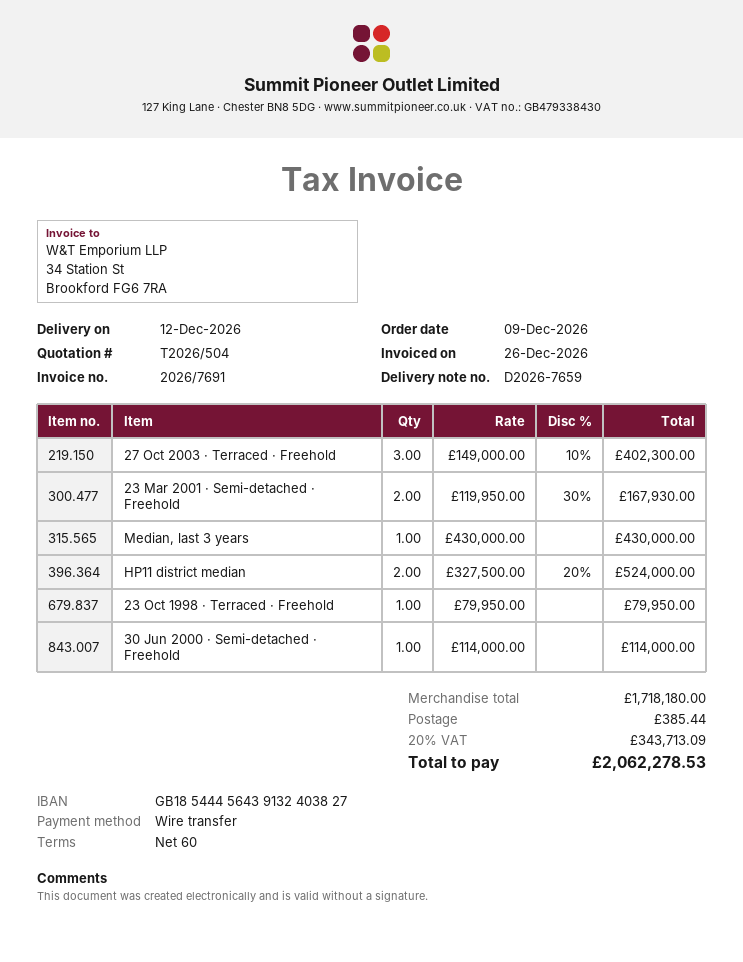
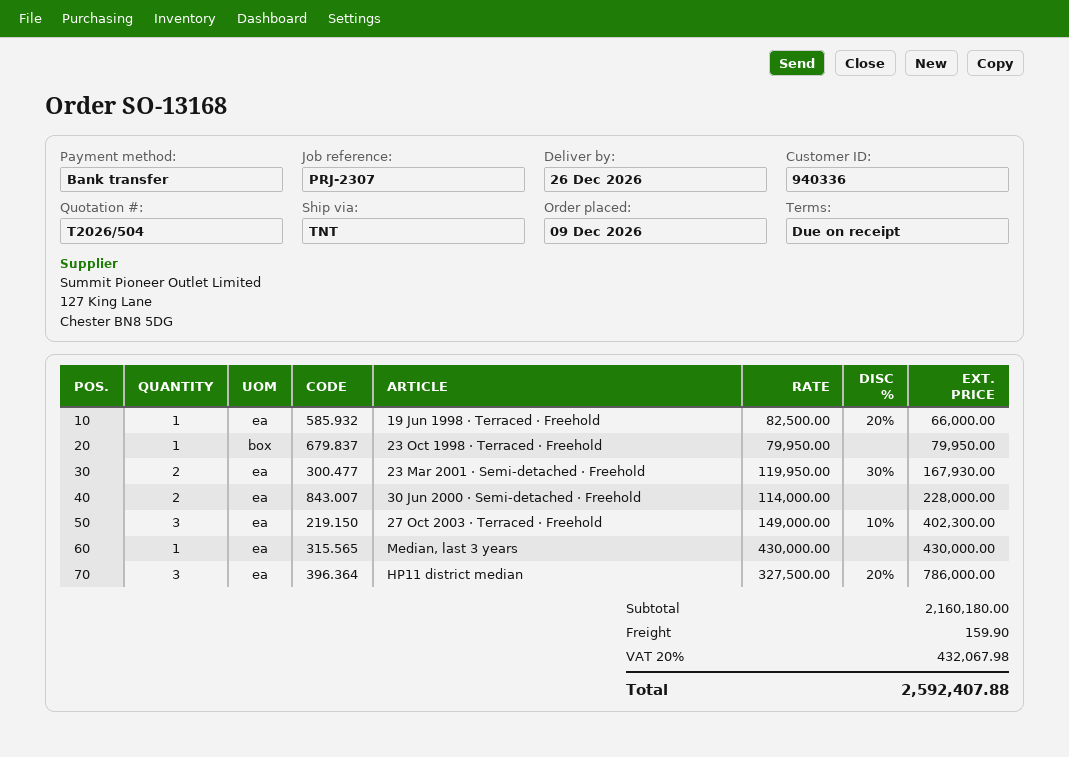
delivery date: 2026-12-12 -> 2026-12-26
payment terms: 60 days -> on receipt
HP11 district median: 2 x 327500.00 - 20% = 524000.00 -> 3 x 327500.00 - 20% = 786000.00
30 Jun 2000 · Semi-detached · Freehold: 1 x 114000.00 = 114000.00 -> 2 x 114000.00 = 228000.00
19 Jun 1998 · Terraced · Freehold: none -> 1 x 82500.00 - 20% = 66000.00
subtotal: 1718180.00 -> 2160180.00
shipping: 385.44 -> 159.90
tax: 20% = 343713.09 -> 20% = 432067.98
total: 2062278.53 -> 2592407.88

